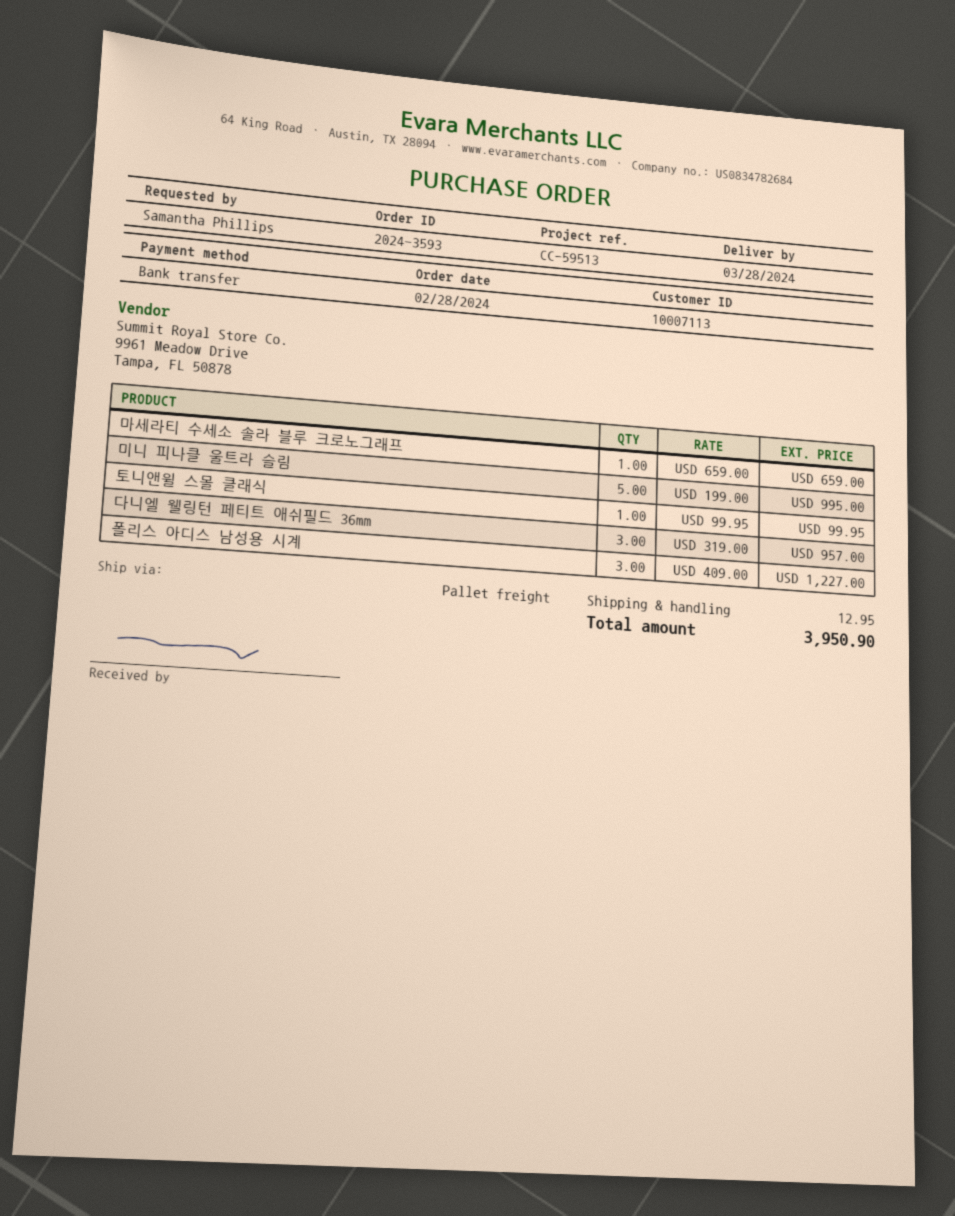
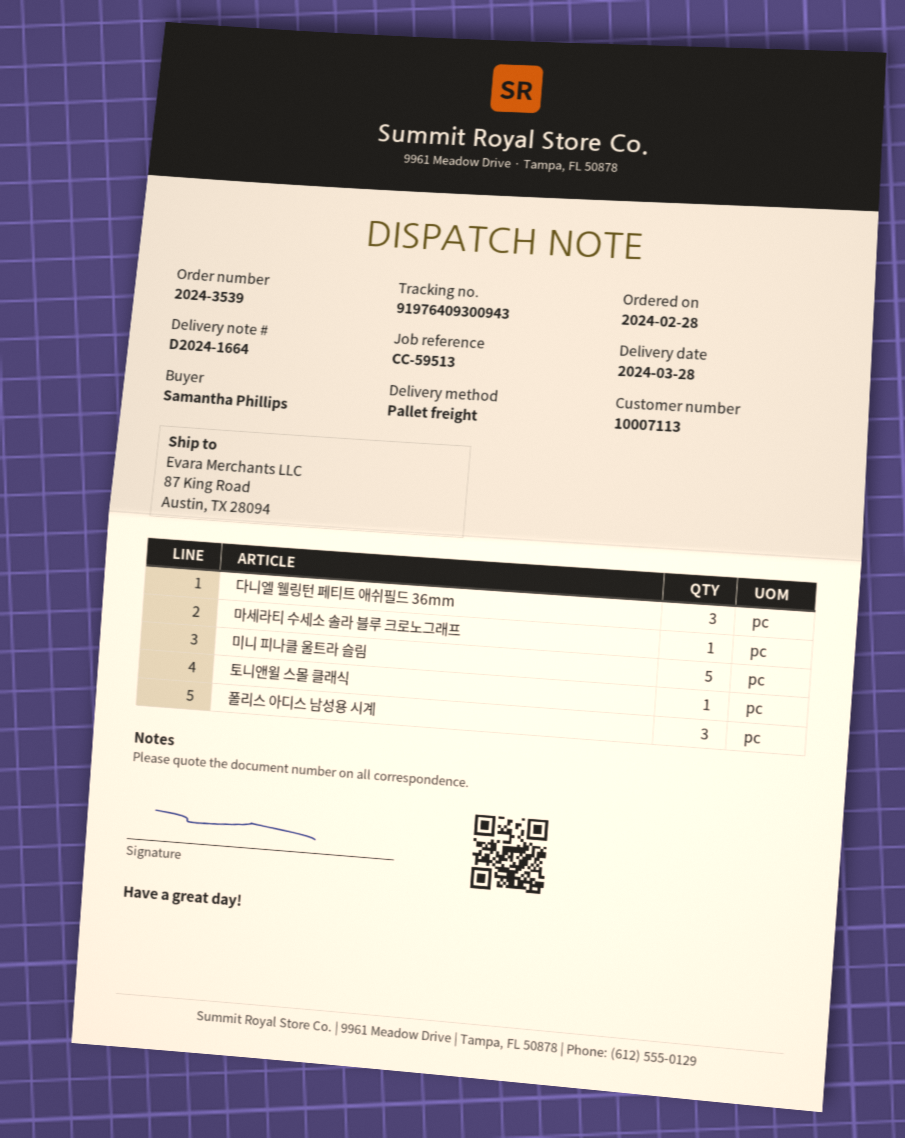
order number: 2024-3593 -> 2024-3539

